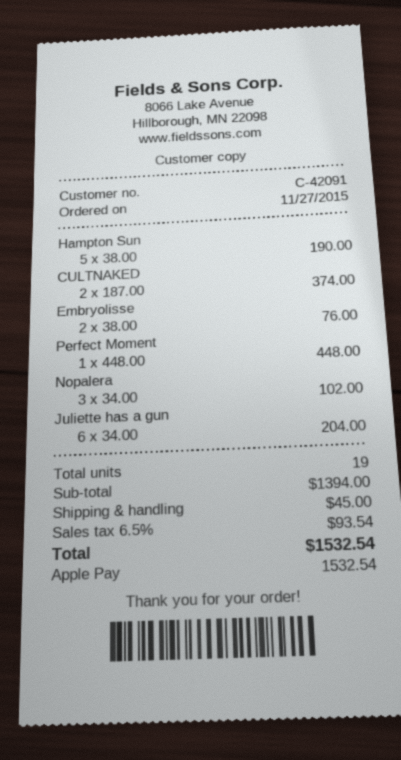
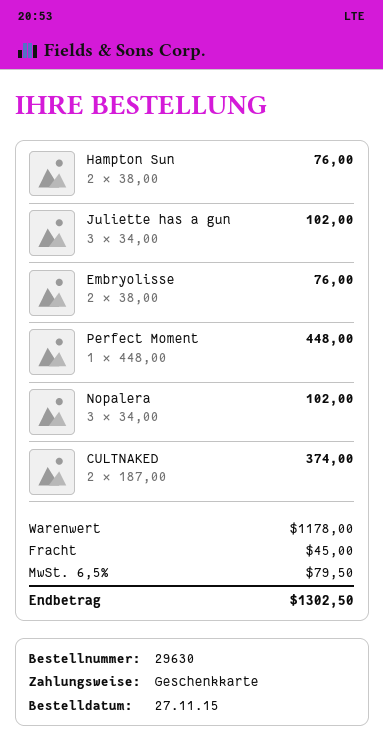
payment method: Apple Pay -> gift card
Hampton Sun: 5 x 38.00 = 190.00 -> 2 x 38.00 = 76.00
Juliette has a gun: 6 x 34.00 = 204.00 -> 3 x 34.00 = 102.00
subtotal: 1394.00 -> 1178.00
tax: 6.5% = 93.54 -> 6.5% = 79.50
total: 1532.54 -> 1302.50

